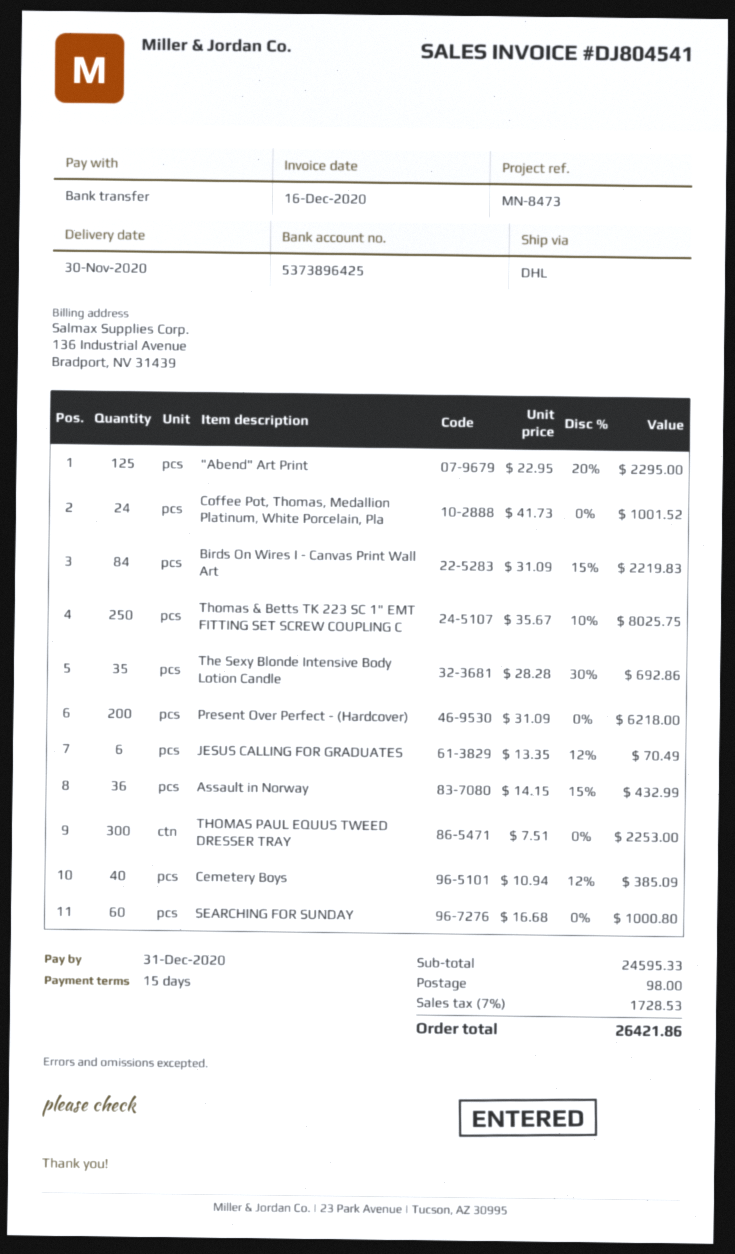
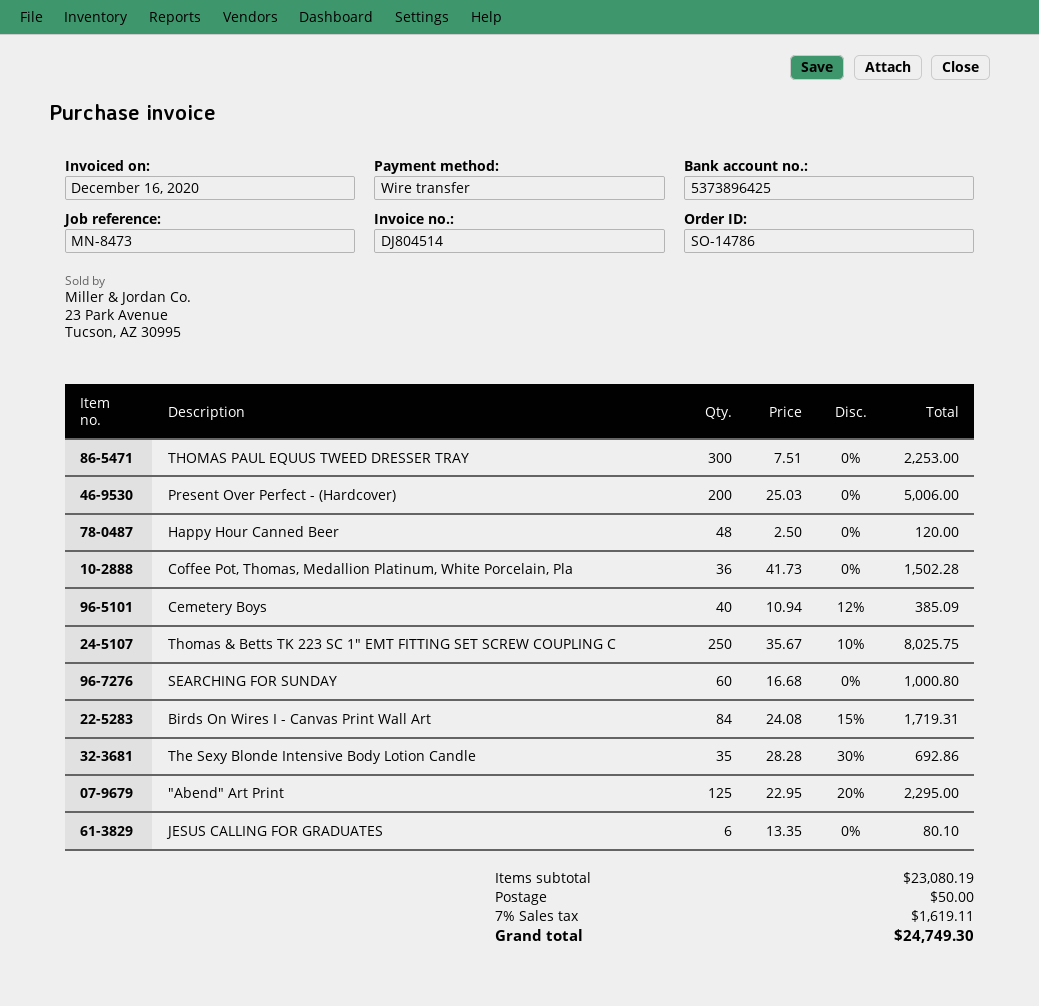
invoice number: DJ804541 -> DJ804514
Coffee Pot, Thomas, Medallion Platinum, White Porcelain, Pla: 24 x 41.73 = 1001.52 -> 36 x 41.73 = 1502.28
Birds On Wires I - Canvas Print Wall Art: 84 x 31.09 - 15% = 2219.83 -> 84 x 24.08 - 15% = 1719.31
Present Over Perfect - (Hardcover): 200 x 31.09 = 6218.00 -> 200 x 25.03 = 5006.00
JESUS CALLING FOR GRADUATES: 6 x 13.35 - 12% = 70.49 -> 6 x 13.35 = 80.10
Assault in Norway: 36 x 14.15 - 15% = 432.99 -> none
Happy Hour Canned Beer: none -> 48 x 2.50 = 120.00
subtotal: 24595.33 -> 23080.19
shipping: 98.00 -> 50.00
tax: 7% = 1728.53 -> 7% = 1619.11
total: 26421.86 -> 24749.30

